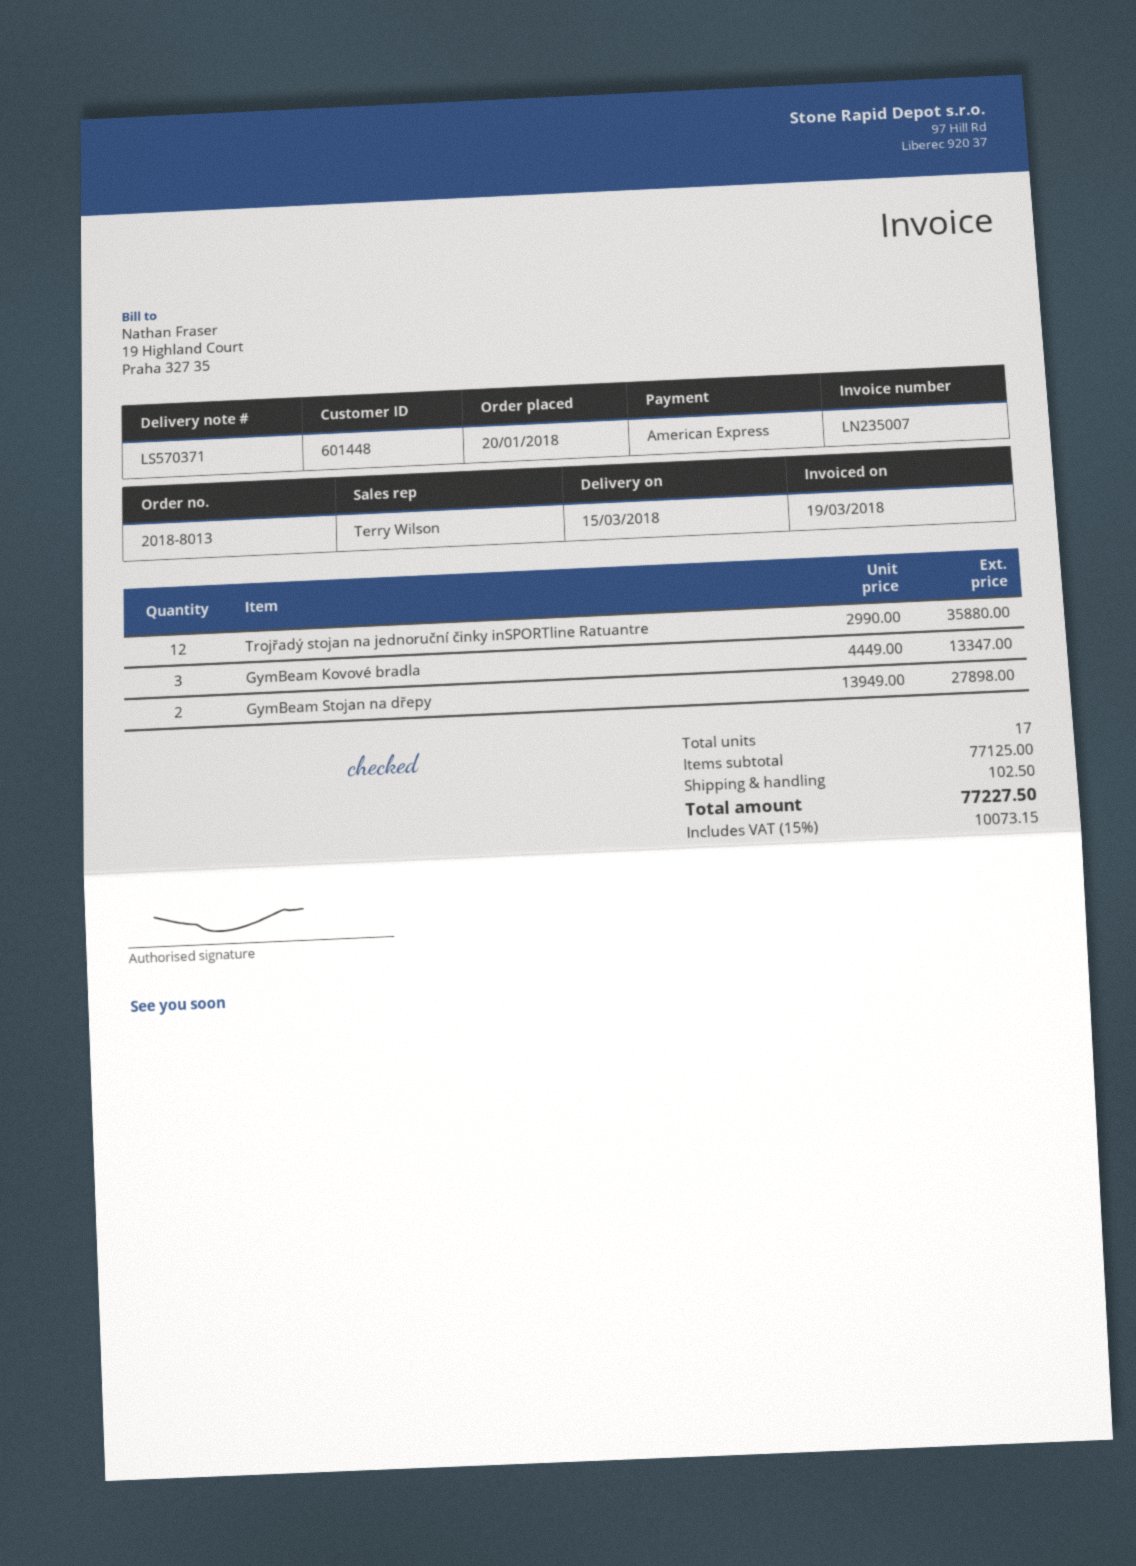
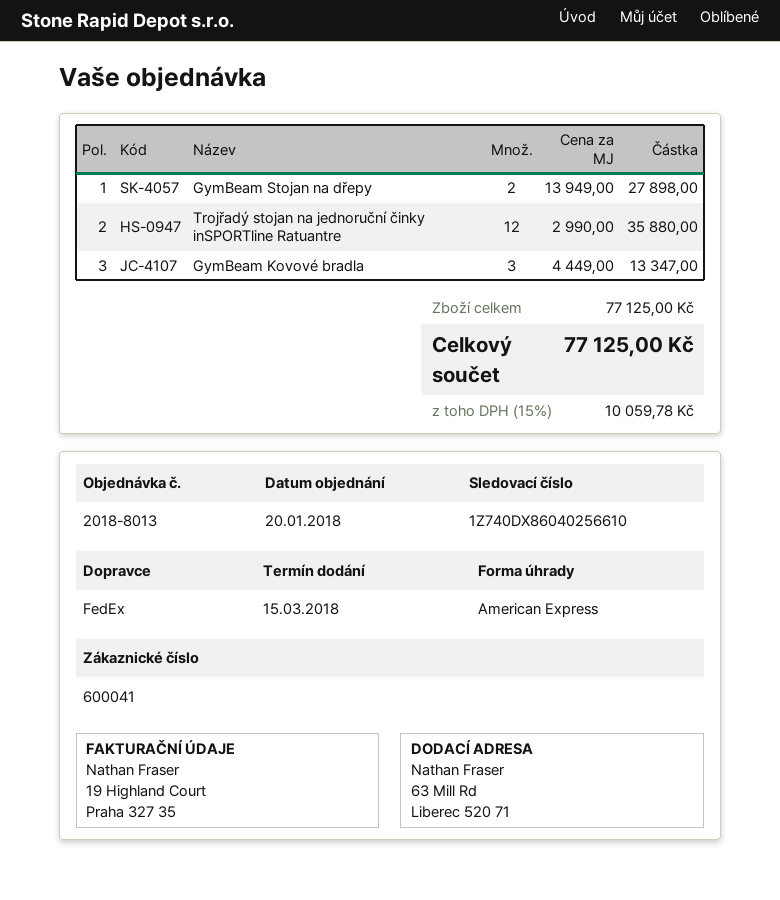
customer number: 601448 -> 600041
shipping: 102.50 -> none
tax: 15% = 10073.15 -> 15% = 10059.78
total: 77227.50 -> 77125.00

